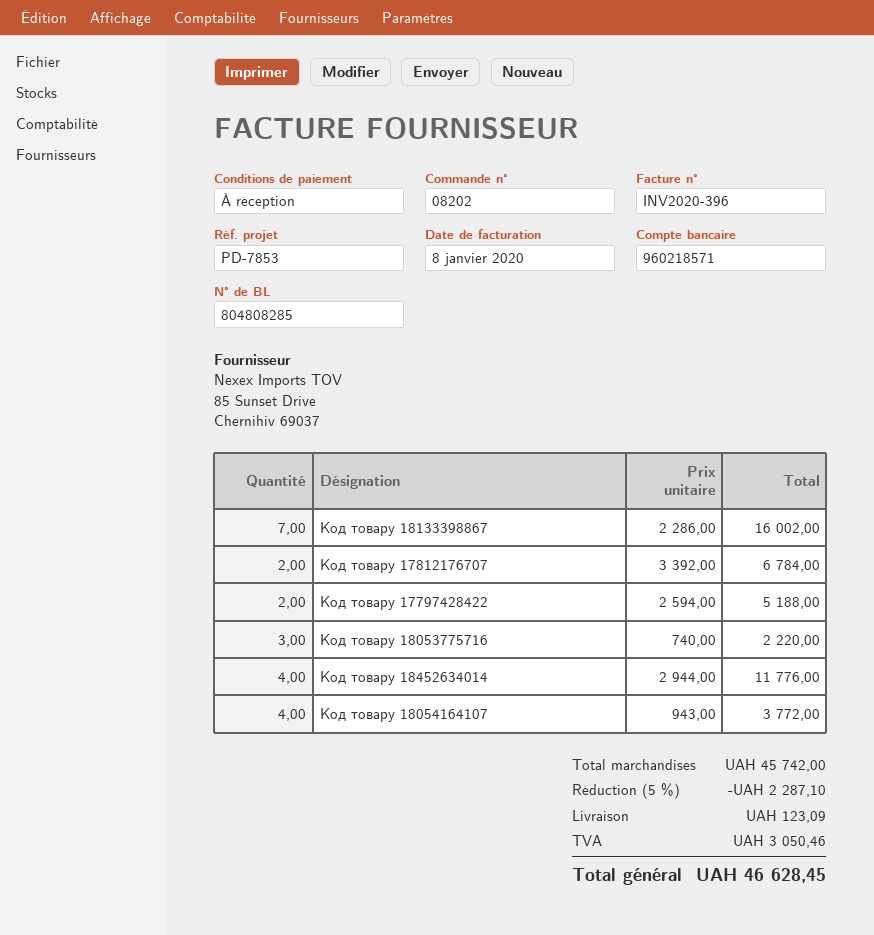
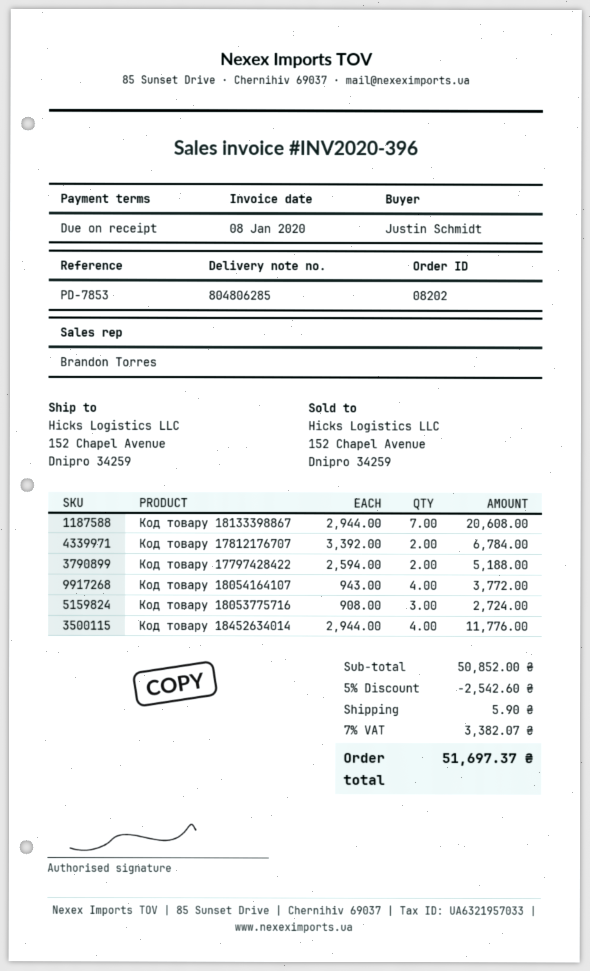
delivery note number: 804808285 -> 804806285
Код товару 18133398867: 7 x 2286.00 = 16002.00 -> 7 x 2944.00 = 20608.00
Код товару 18053775716: 3 x 740.00 = 2220.00 -> 3 x 908.00 = 2724.00
subtotal: 45742.00 -> 50852.00
discount: 5% = 2287.10 -> 5% = 2542.60
shipping: 123.09 -> 5.90
tax: 3050.46 -> 3382.07
total: 46628.45 -> 51697.37

